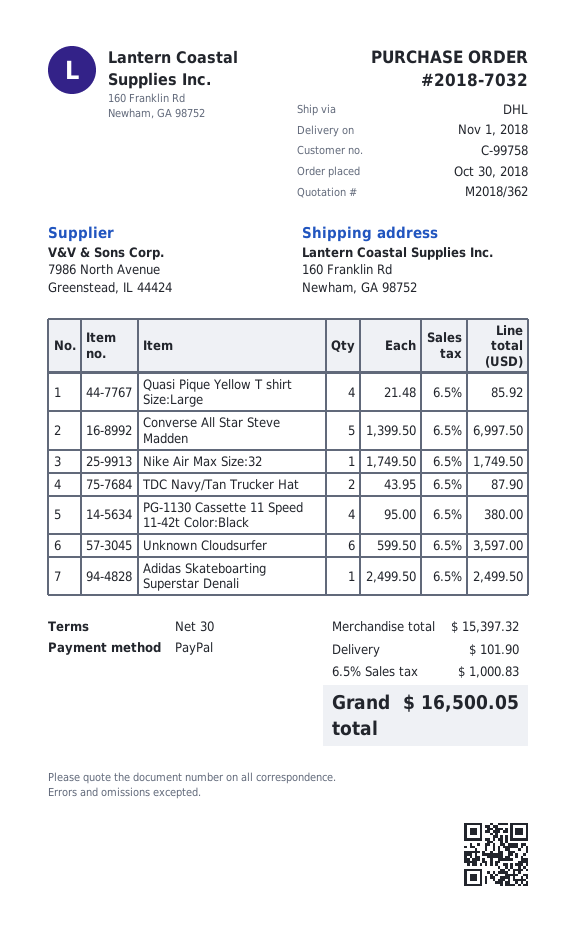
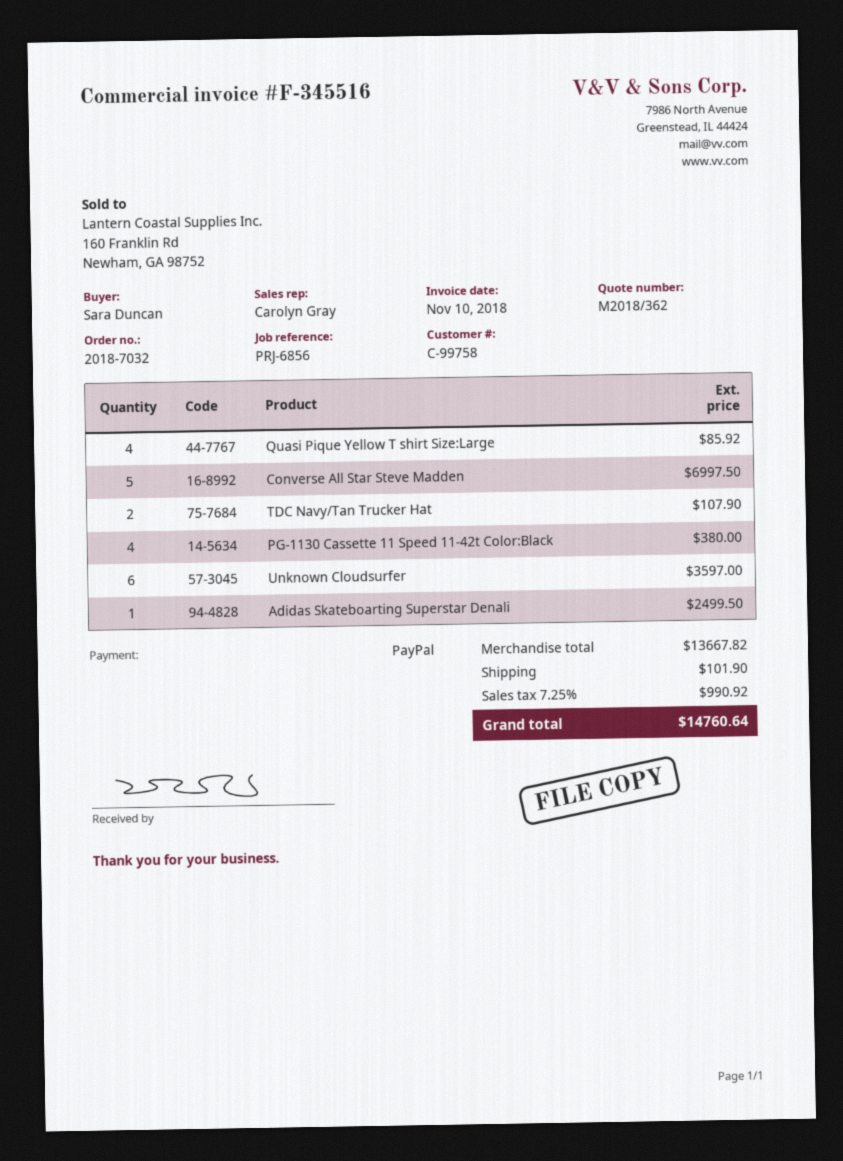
Nike Air Max Size:32: 1 for 1749.50 -> none
TDC Navy/Tan Trucker Hat: 2 for 87.90 -> 2 for 107.90
subtotal: 15397.32 -> 13667.82
tax: 6.5% = 1000.83 -> 7.25% = 990.92
total: 16500.05 -> 14760.64

